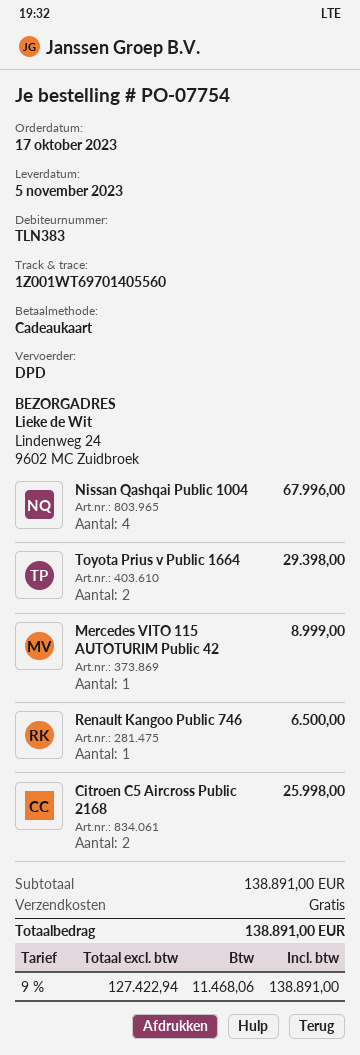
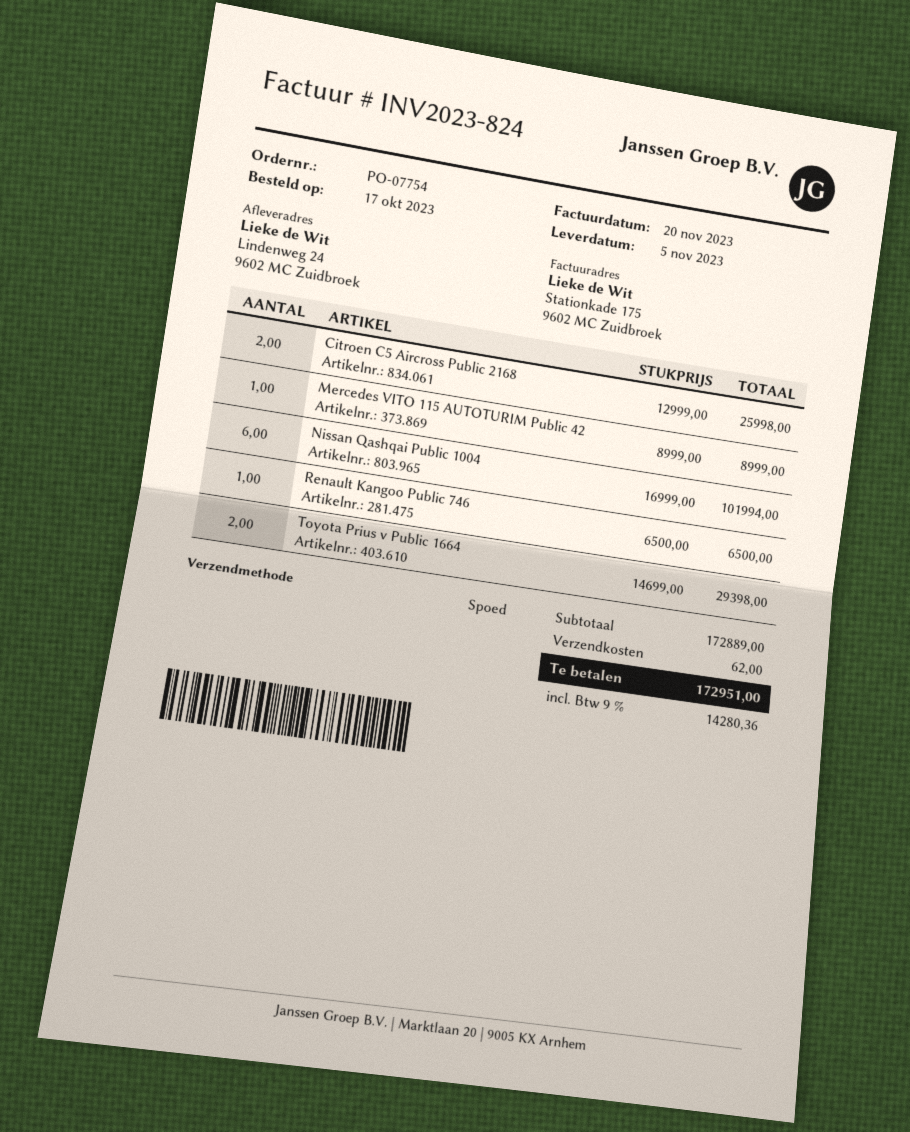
shipping method: DPD -> express
Nissan Qashqai Public 1004: 4 for 67996.00 -> 6 for 101994.00
subtotal: 138891.00 -> 172889.00
shipping: 0.00 -> 62.00
tax: 9% = 11468.06 -> 9% = 14280.36
total: 138891.00 -> 172951.00

